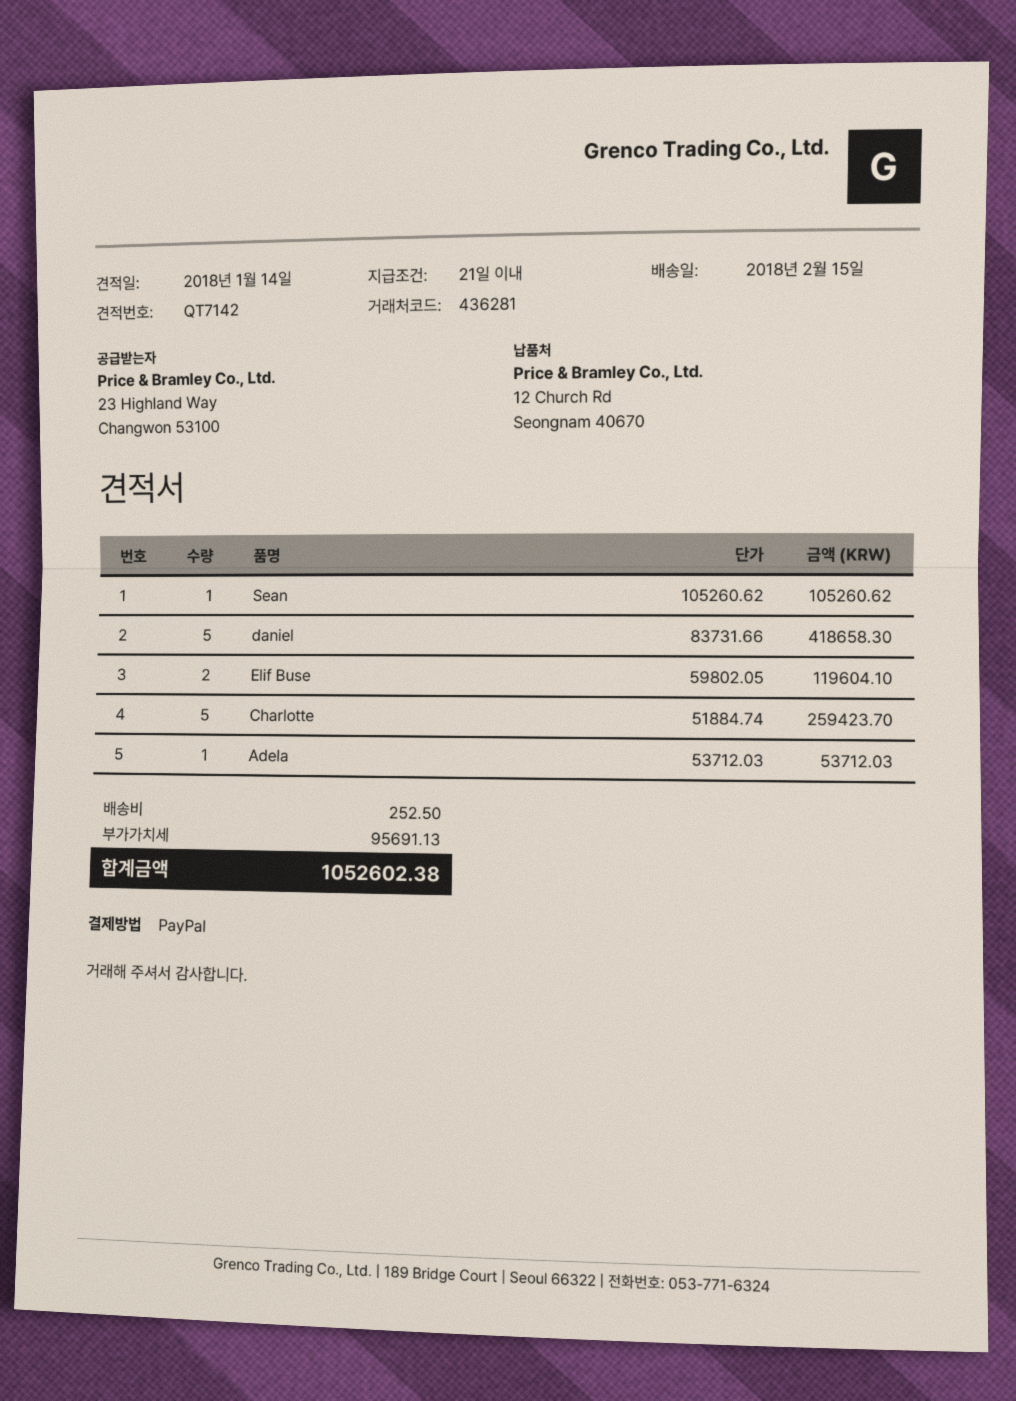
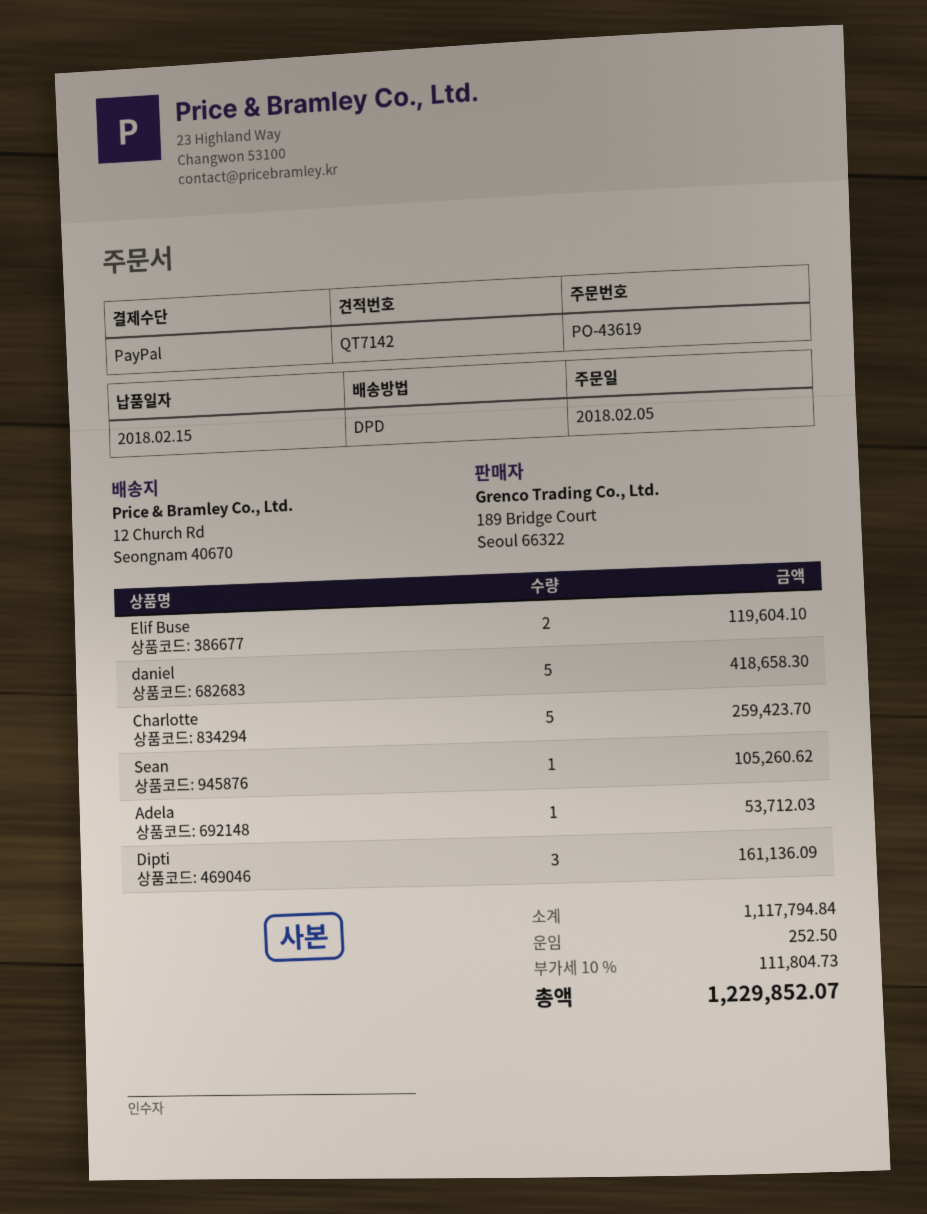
Dipti: none -> 3 for 161136.09
tax: 95691.13 -> 111804.73
total: 1052602.38 -> 1229852.07

